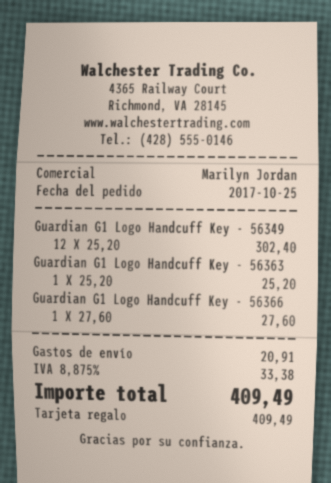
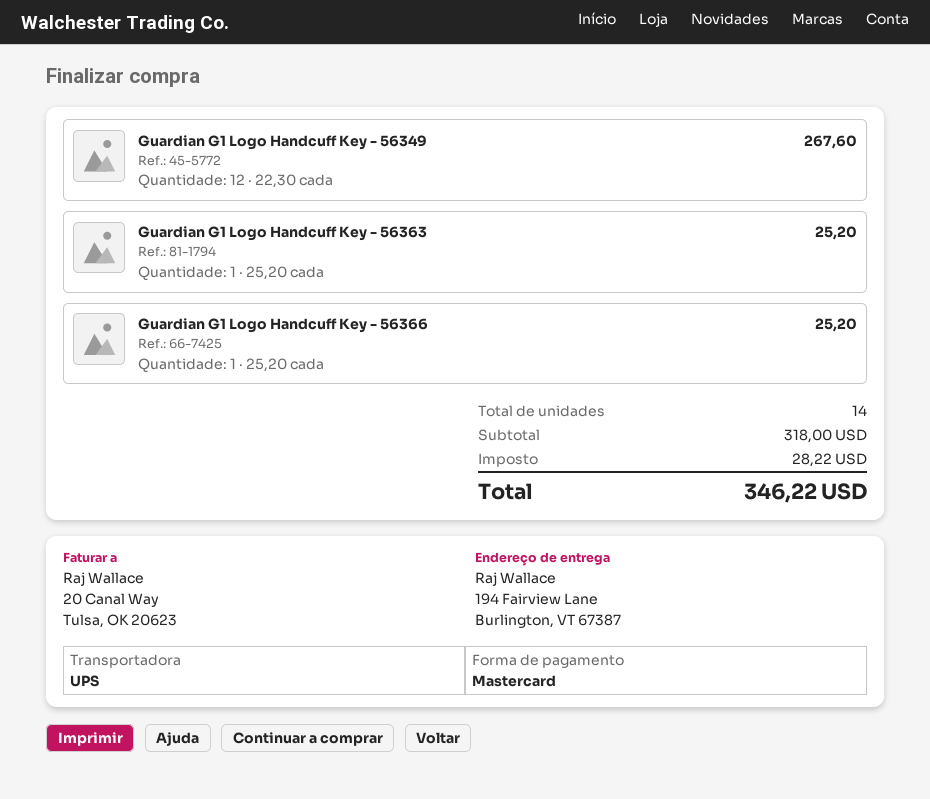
payment method: gift card -> Mastercard
Guardian G1 Logo Handcuff Key - 56349: 12 x 25.20 = 302.40 -> 12 x 22.30 = 267.60
Guardian G1 Logo Handcuff Key - 56366: 1 x 27.60 = 27.60 -> 1 x 25.20 = 25.20
shipping: 20.91 -> none
tax: 33.38 -> 28.22
total: 409.49 -> 346.22

